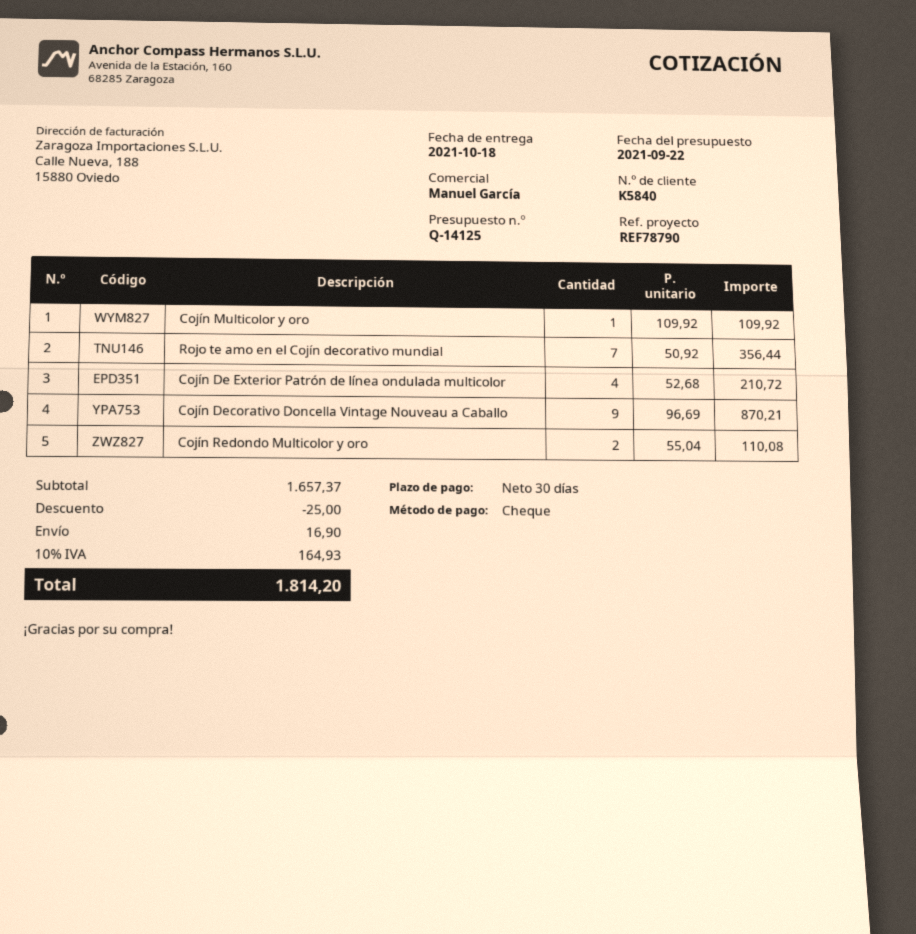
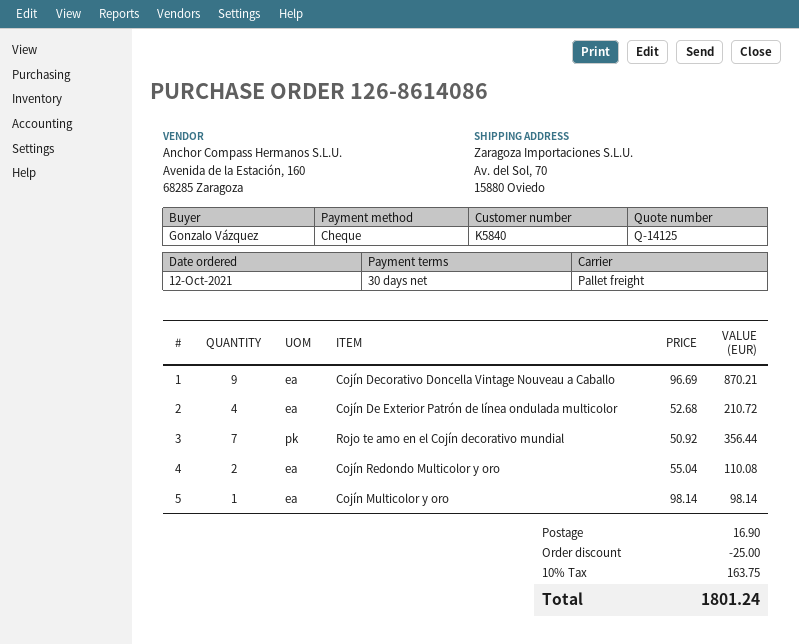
Cojín Multicolor y oro: 1 x 109.92 = 109.92 -> 1 x 98.14 = 98.14
tax: 10% = 164.93 -> 10% = 163.75
total: 1814.20 -> 1801.24

